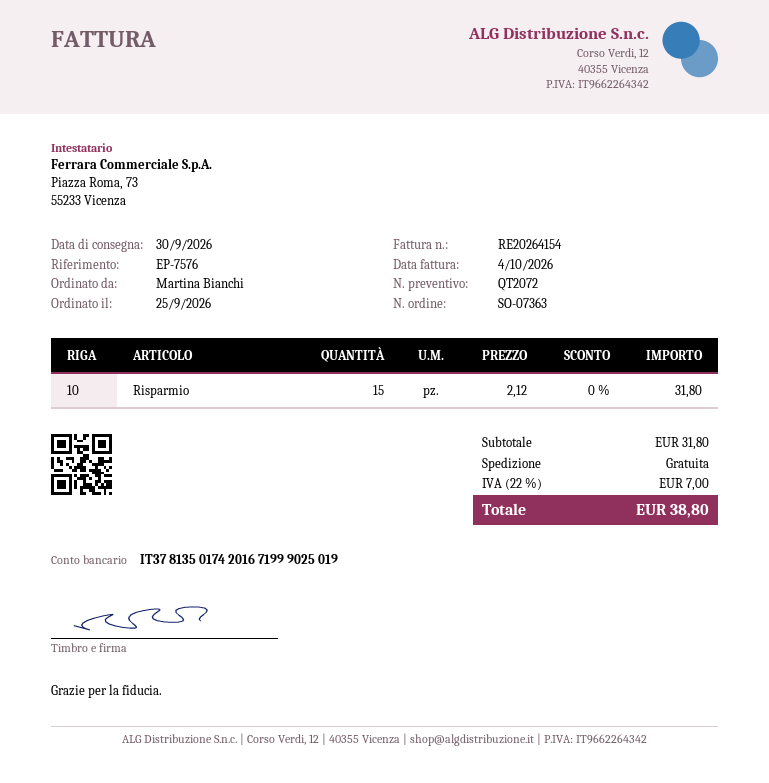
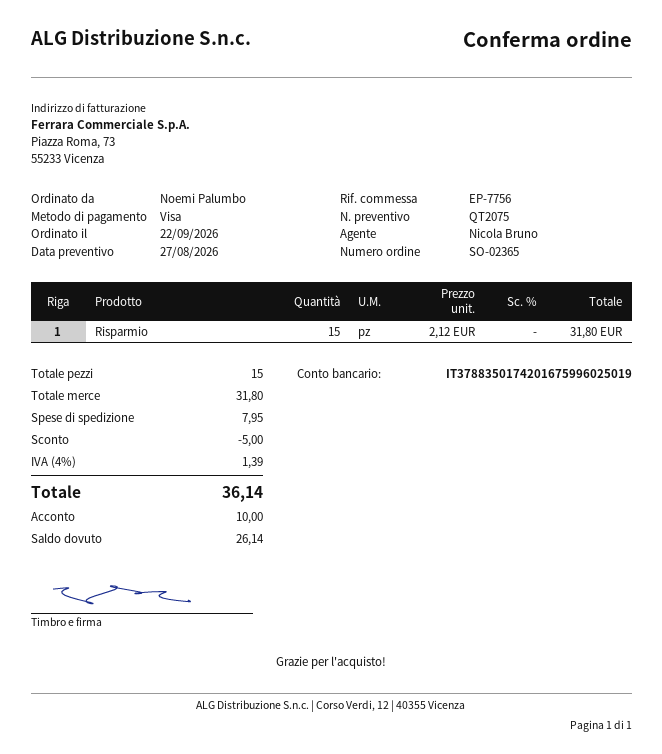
quote number: QT2072 -> QT2075
order number: SO-07363 -> SO-02365
order date: 2026-09-25 -> 2026-09-22
reference: EP-7576 -> EP-7756
ordered by: Martina Bianchi -> Noemi Palumbo
bank account: IT3781350174201671999025019 -> IT3788350174201675996025019
discount: none -> 5.00
shipping: 0.00 -> 7.95
tax: 22% = 7.00 -> 4% = 1.39
total: 38.80 -> 36.14

